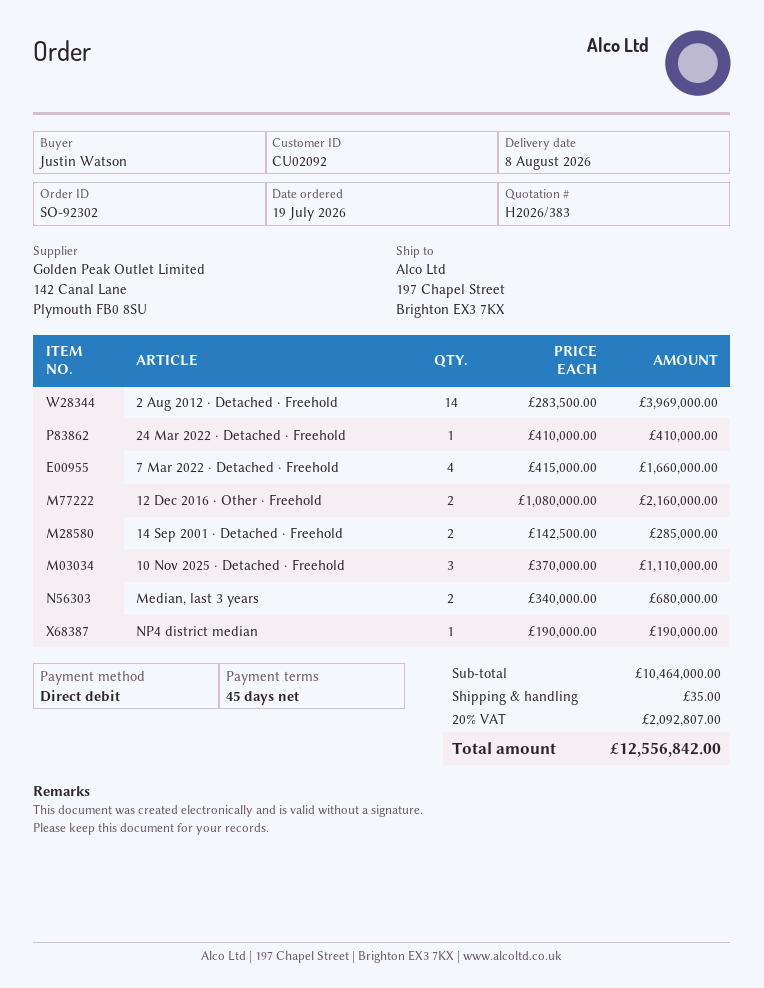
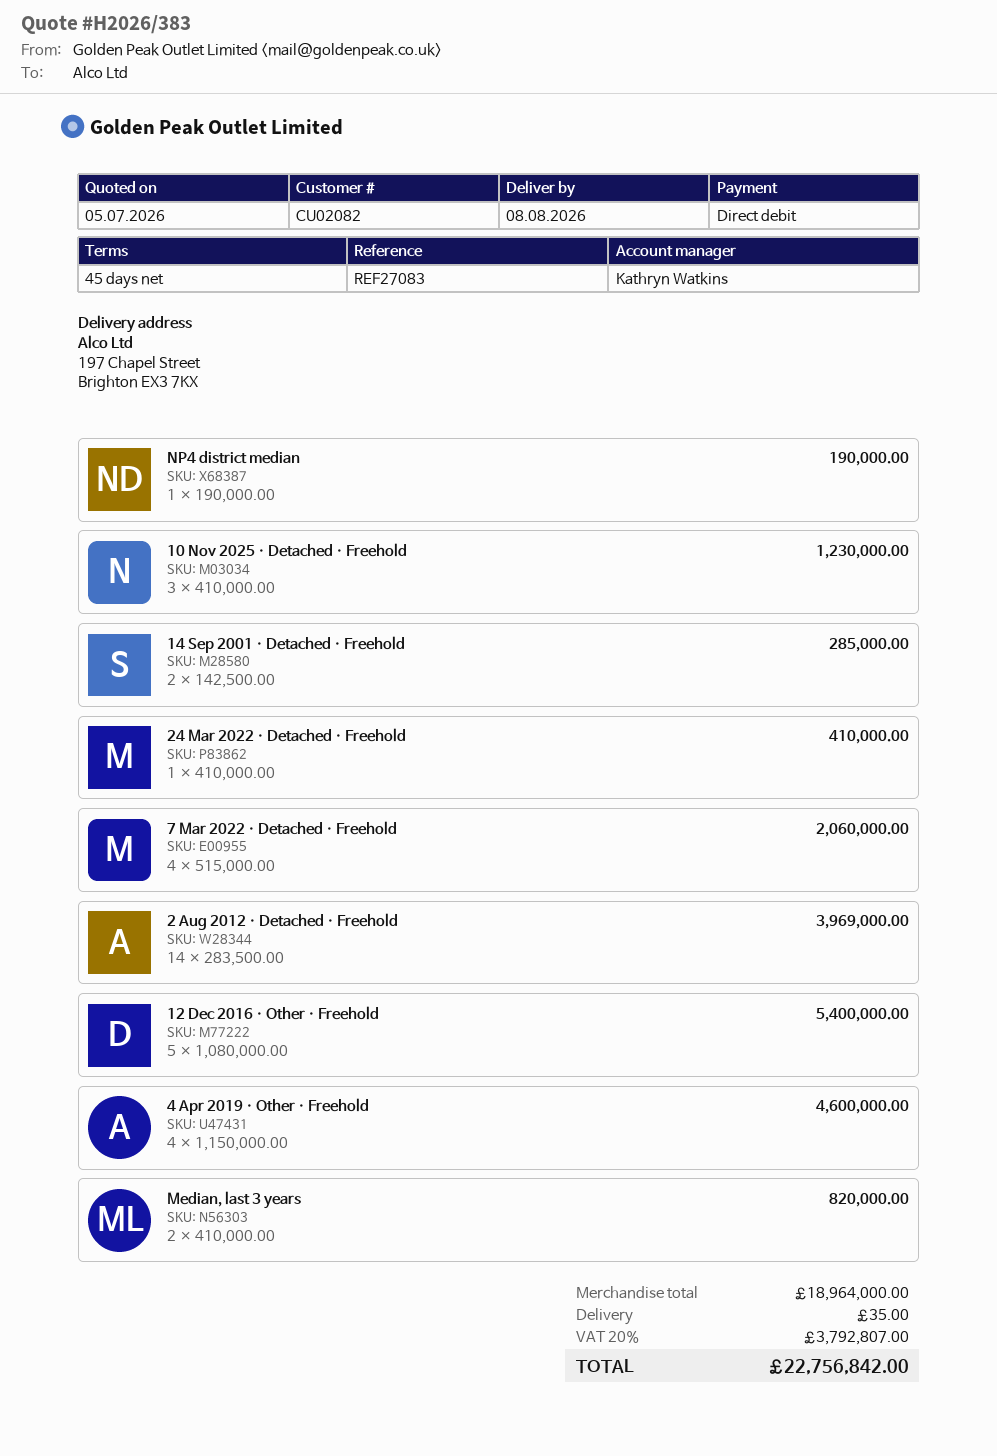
customer number: CU02092 -> CU02082
7 Mar 2022 · Detached · Freehold: 4 x 415000.00 = 1660000.00 -> 4 x 515000.00 = 2060000.00
12 Dec 2016 · Other · Freehold: 2 x 1080000.00 = 2160000.00 -> 5 x 1080000.00 = 5400000.00
10 Nov 2025 · Detached · Freehold: 3 x 370000.00 = 1110000.00 -> 3 x 410000.00 = 1230000.00
Median, last 3 years: 2 x 340000.00 = 680000.00 -> 2 x 410000.00 = 820000.00
4 Apr 2019 · Other · Freehold: none -> 4 x 1150000.00 = 4600000.00
subtotal: 10464000.00 -> 18964000.00
tax: 20% = 2092807.00 -> 20% = 3792807.00
total: 12556842.00 -> 22756842.00

